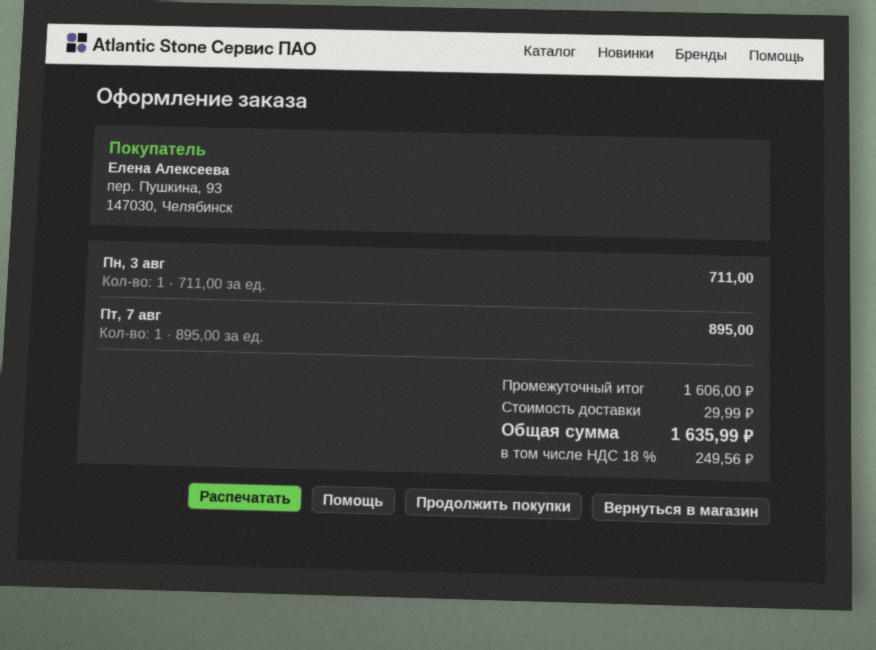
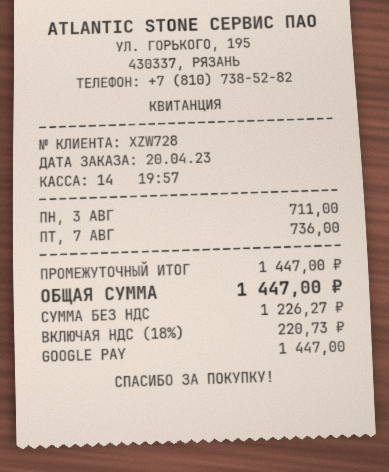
Пт, 7 авг: 1 x 895.00 = 895.00 -> 1 x 736.00 = 736.00
subtotal: 1606.00 -> 1447.00
shipping: 29.99 -> none
tax: 18% = 249.56 -> 18% = 220.73
total: 1635.99 -> 1447.00

